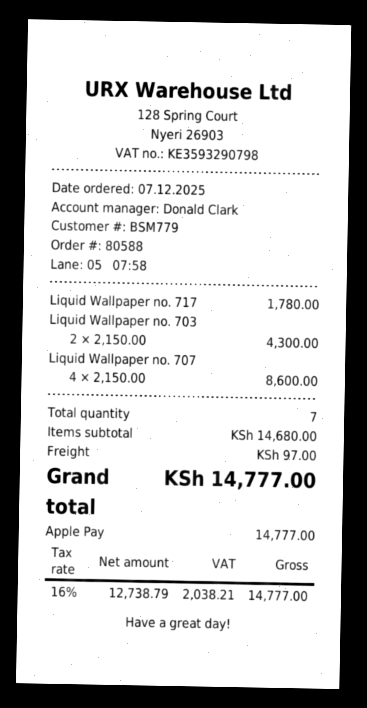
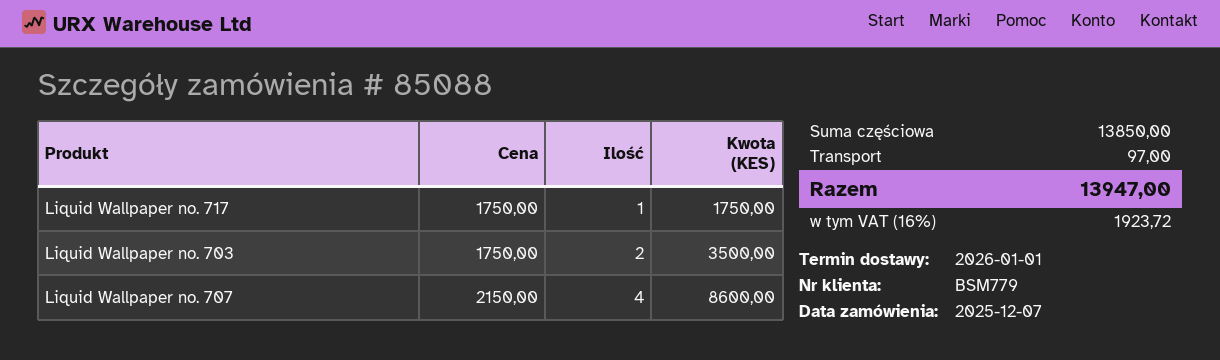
order number: 80588 -> 85088
Liquid Wallpaper no. 717: 1 x 1780.00 = 1780.00 -> 1 x 1750.00 = 1750.00
Liquid Wallpaper no. 703: 2 x 2150.00 = 4300.00 -> 2 x 1750.00 = 3500.00
subtotal: 14680.00 -> 13850.00
tax: 16% = 2038.21 -> 16% = 1923.72
total: 14777.00 -> 13947.00

